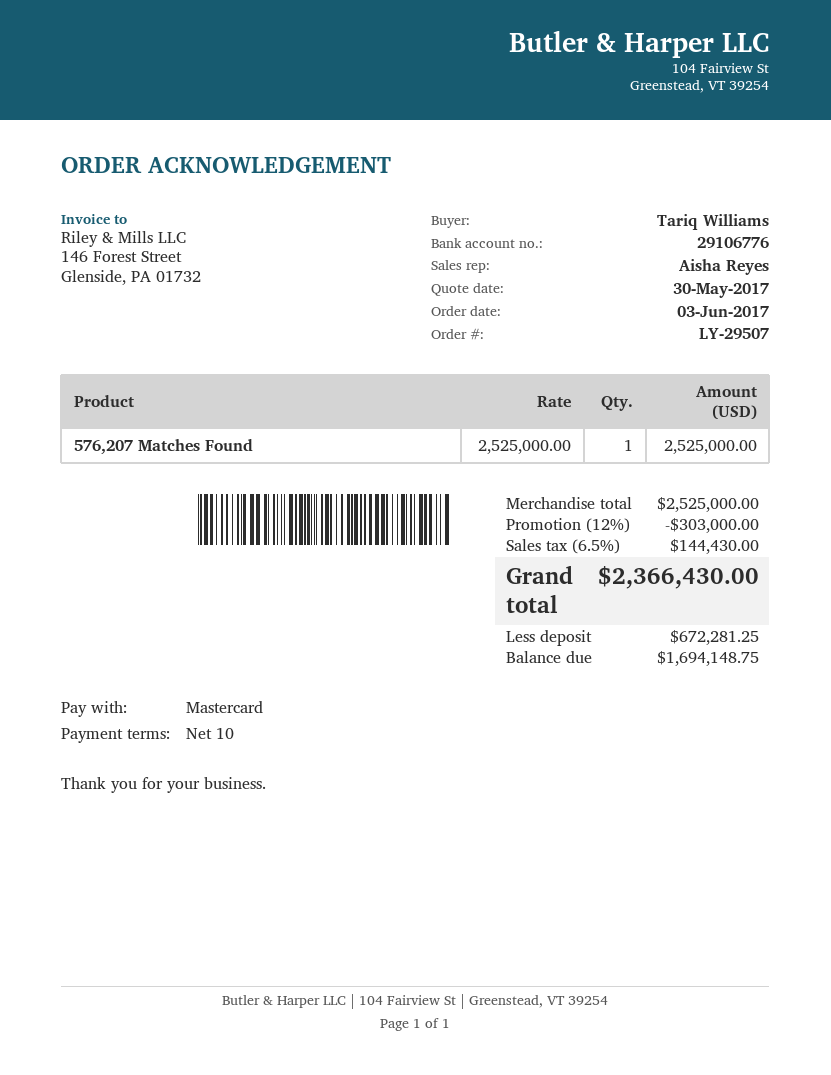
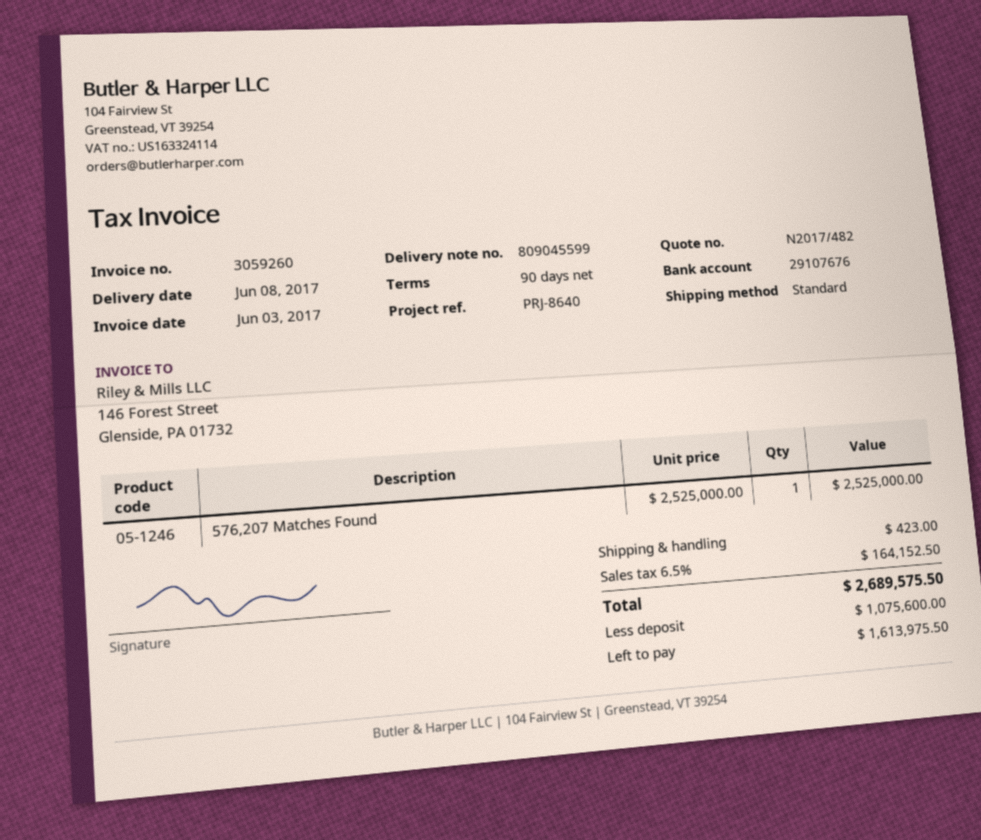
payment terms: 10 days -> 90 days
bank account: 29106776 -> 29107676
discount: 12% = 303000.00 -> none
shipping: none -> 423.00
tax: 6.5% = 144430.00 -> 6.5% = 164152.50
total: 2366430.00 -> 2689575.50
deposit: 672281.25 -> 1075600.00
balance: 1694148.75 -> 1613975.50

